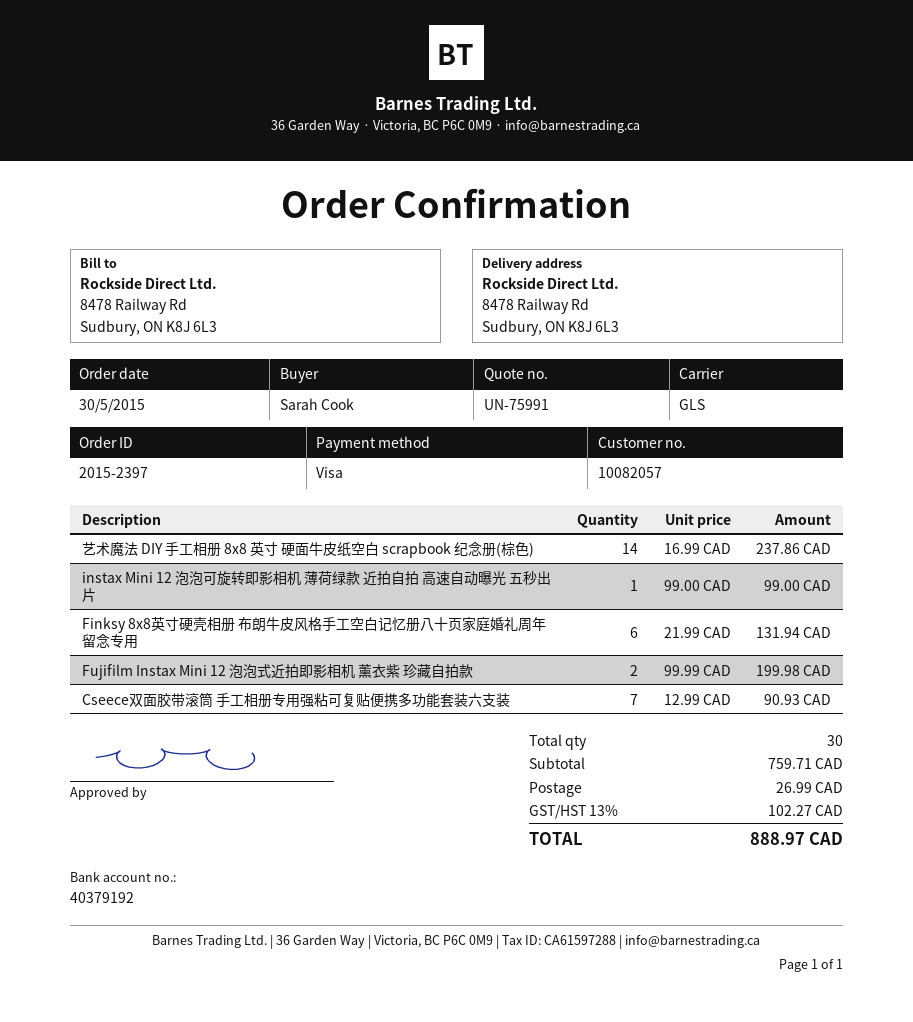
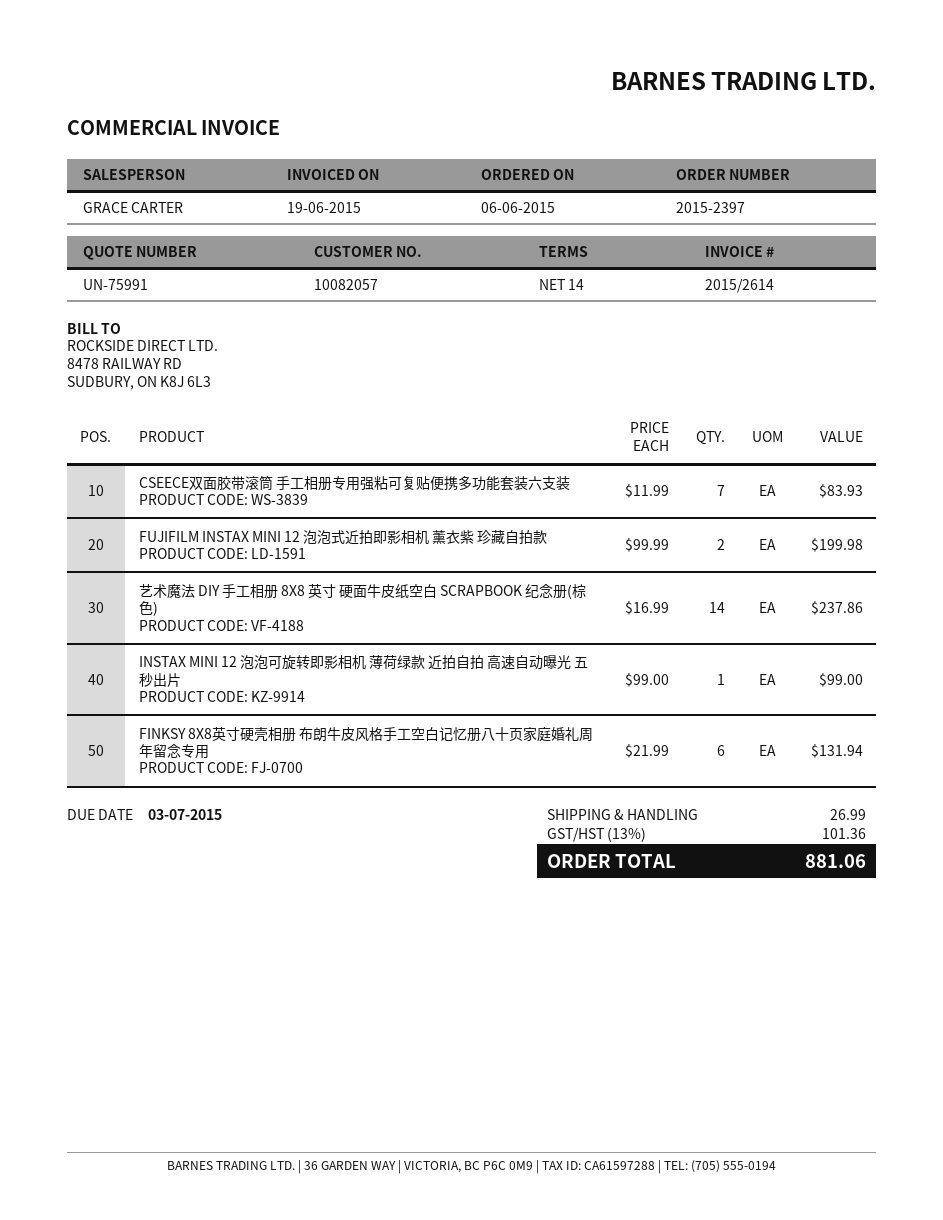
order date: 2015-05-30 -> 2015-06-06
Cseece双面胶带滚筒 手工相册专用强粘可复贴便携多功能套装六支装: 7 x 12.99 = 90.93 -> 7 x 11.99 = 83.93
tax: 13% = 102.27 -> 13% = 101.36
total: 888.97 -> 881.06

